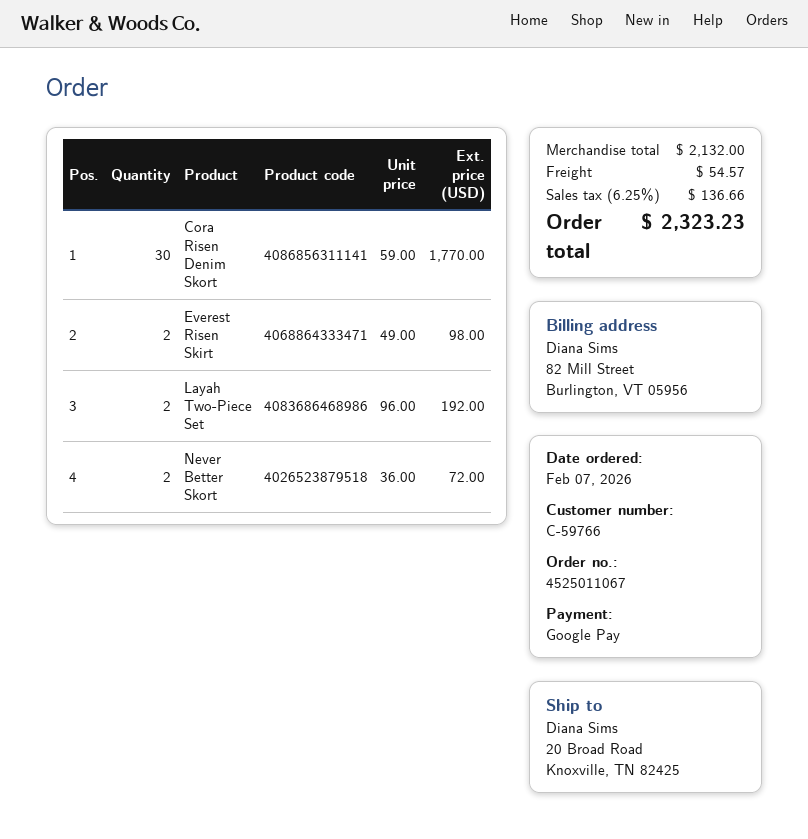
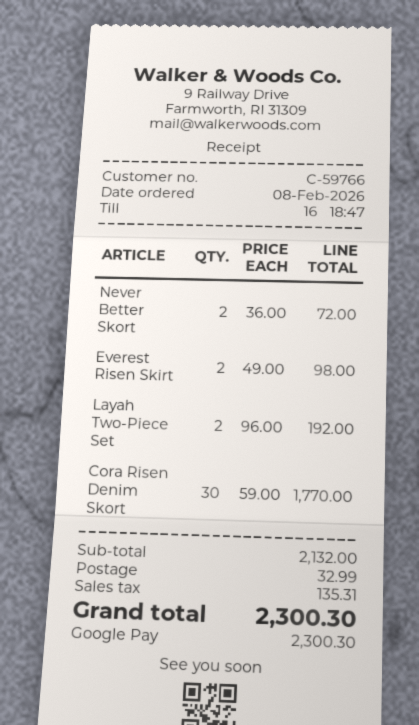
order date: 2026-02-07 -> 2026-02-08
shipping: 54.57 -> 32.99
tax: 136.66 -> 135.31
total: 2323.23 -> 2300.30

